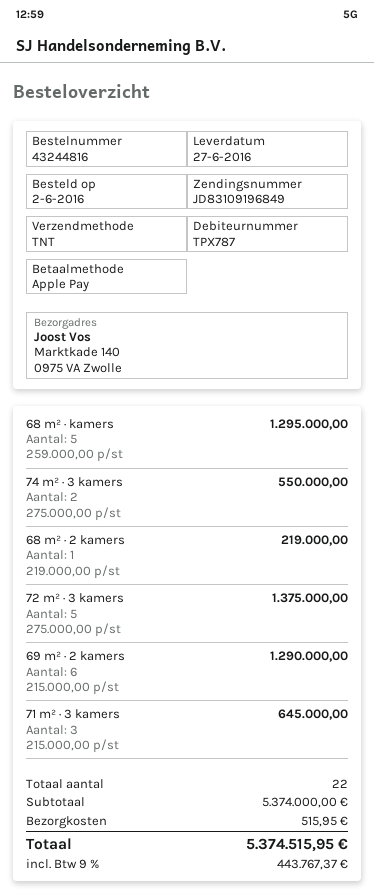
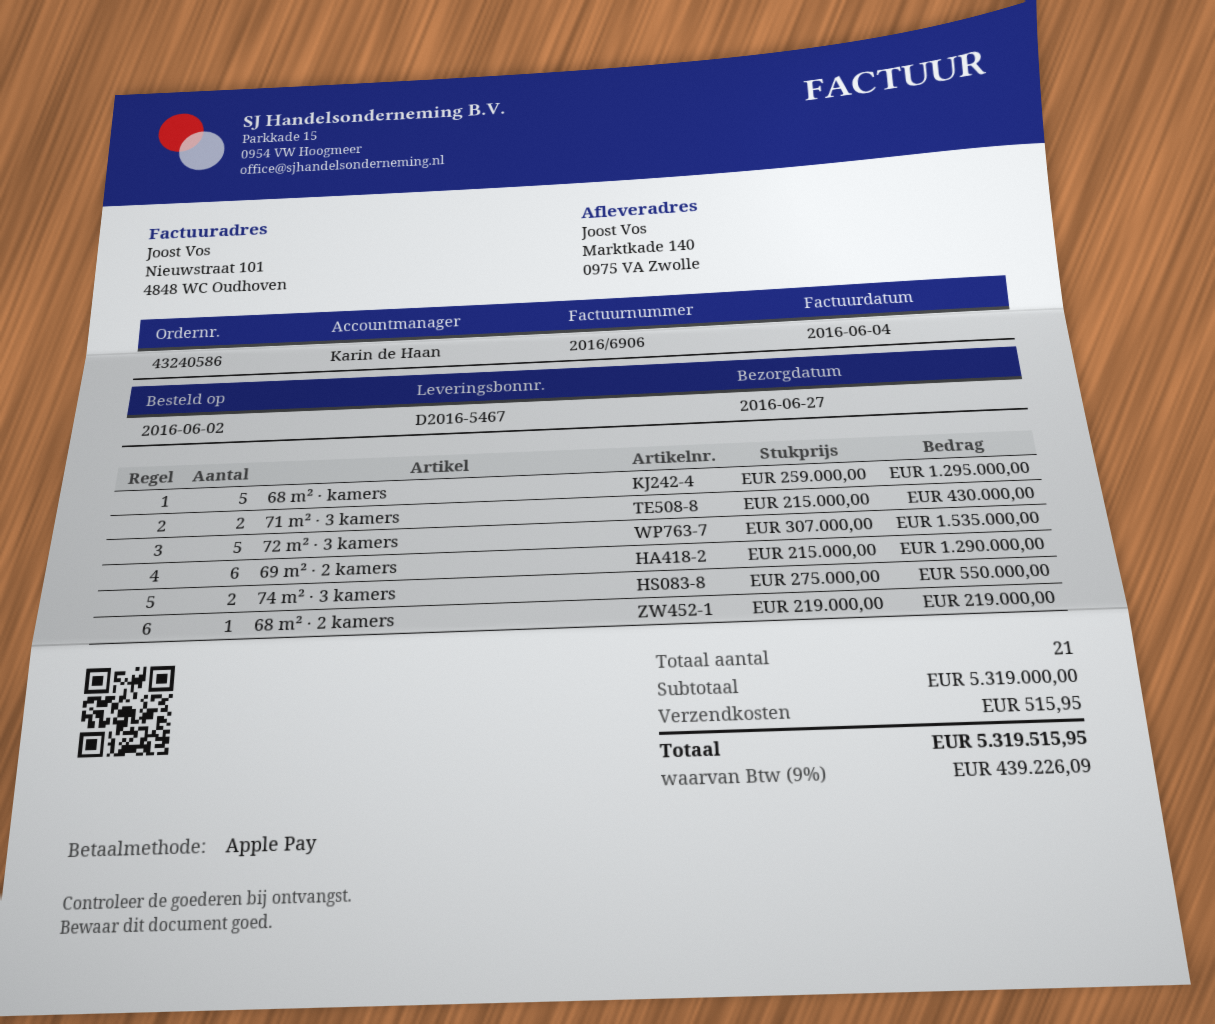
order number: 43244816 -> 43240586
72 m² · 3 kamers: 5 x 275000.00 = 1375000.00 -> 5 x 307000.00 = 1535000.00
71 m² · 3 kamers: 3 x 215000.00 = 645000.00 -> 2 x 215000.00 = 430000.00
total quantity: 22 -> 21
subtotal: 5374000.00 -> 5319000.00
tax: 9% = 443767.37 -> 9% = 439226.09
total: 5374515.95 -> 5319515.95

